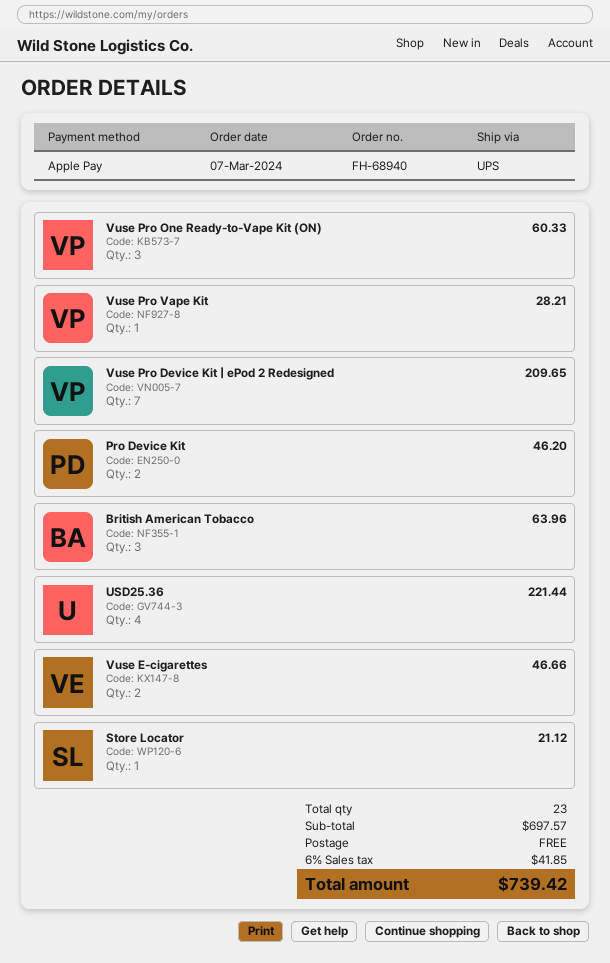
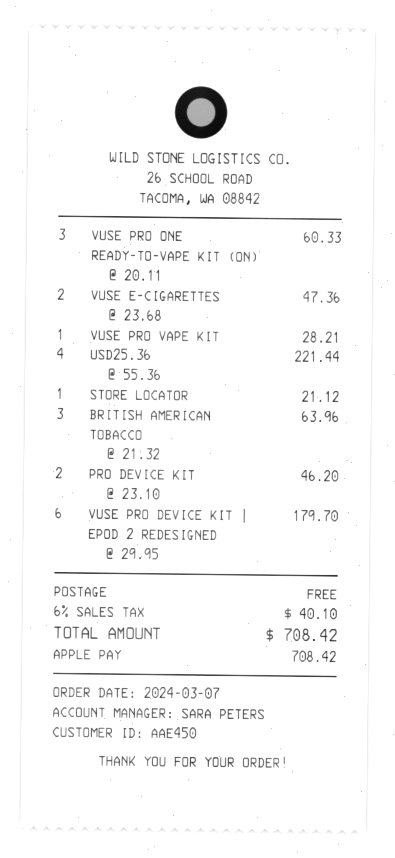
Vuse Pro Device Kit | ePod 2 Redesigned: 7 for 209.65 -> 6 for 179.70
Vuse E-cigarettes: 2 for 46.66 -> 2 for 47.36
tax: 6% = 41.85 -> 6% = 40.10
total: 739.42 -> 708.42

